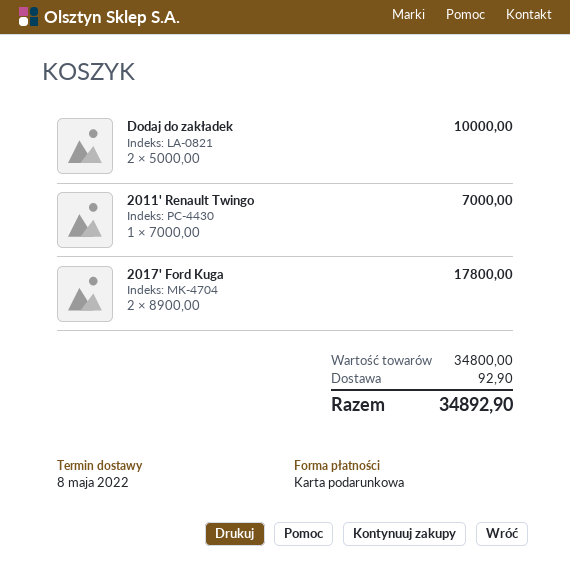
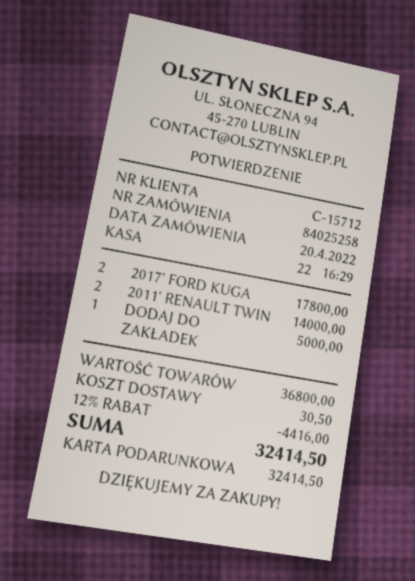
Dodaj do zakładek: 2 for 10000.00 -> 1 for 5000.00
2011' Renault Twingo: 1 for 7000.00 -> 2 for 14000.00
subtotal: 34800.00 -> 36800.00
discount: none -> 12% = 4416.00
shipping: 92.90 -> 30.50
total: 34892.90 -> 32414.50

